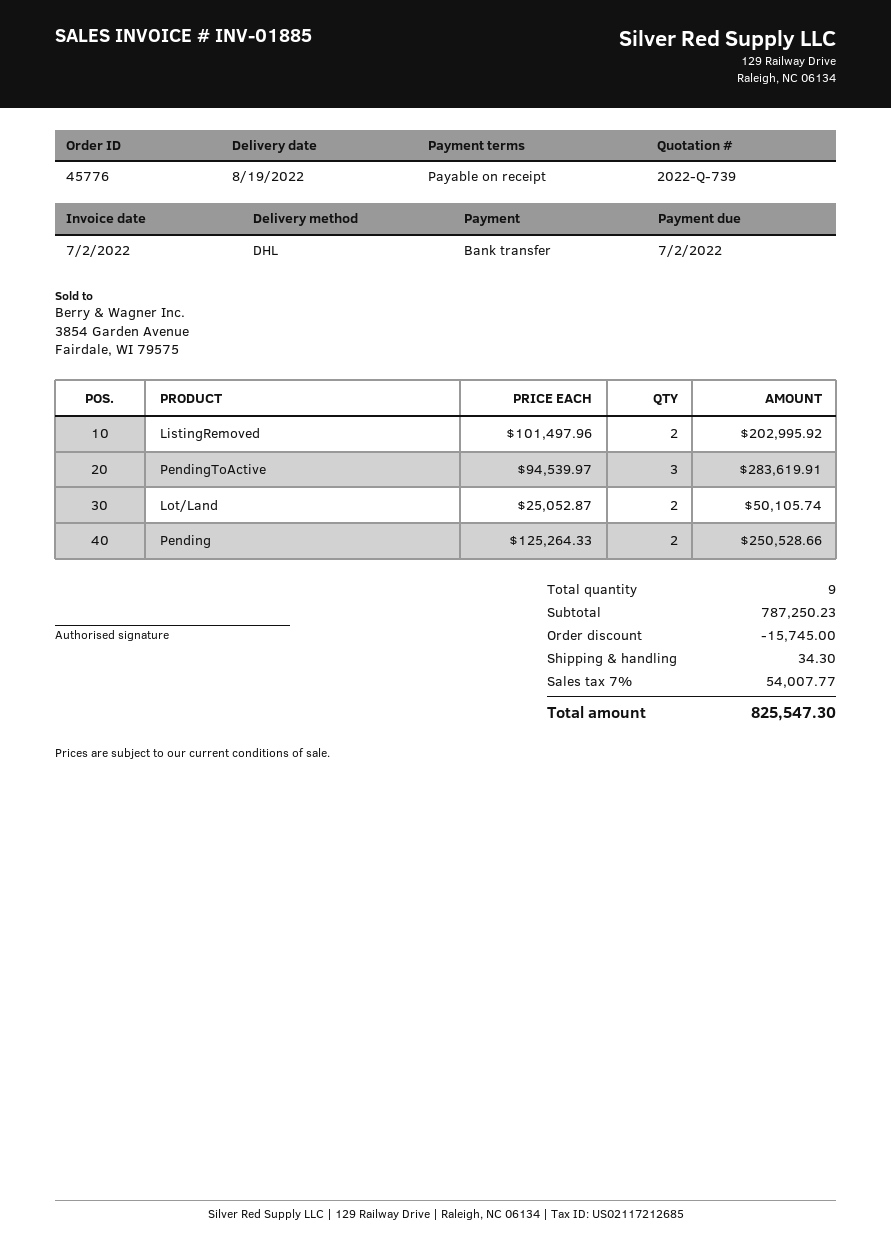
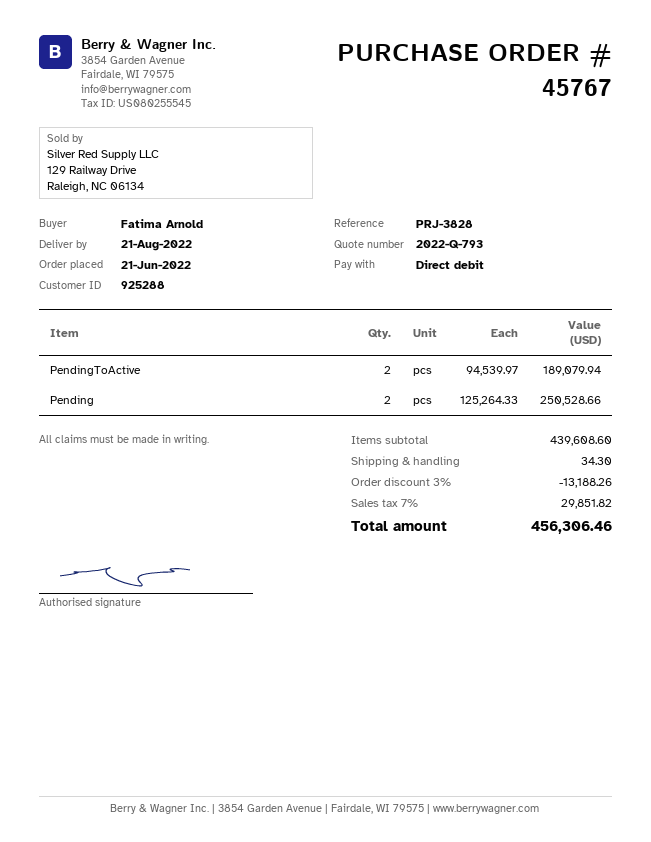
quote number: 2022-Q-739 -> 2022-Q-793
order number: 45776 -> 45767
delivery date: 2022-08-19 -> 2022-08-21
payment method: bank transfer -> direct debit
ListingRemoved: 2 x 101497.96 = 202995.92 -> none
PendingToActive: 3 x 94539.97 = 283619.91 -> 2 x 94539.97 = 189079.94
Lot/Land: 2 x 25052.87 = 50105.74 -> none
subtotal: 787250.23 -> 439608.60
discount: 15745.00 -> 13188.26
tax: 7% = 54007.77 -> 7% = 29851.82
total: 825547.30 -> 456306.46

